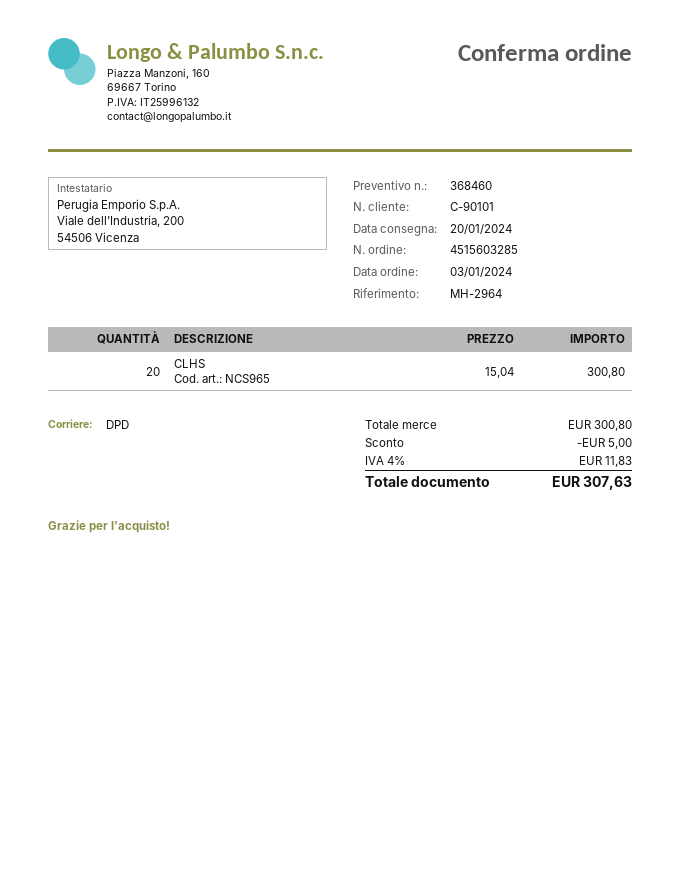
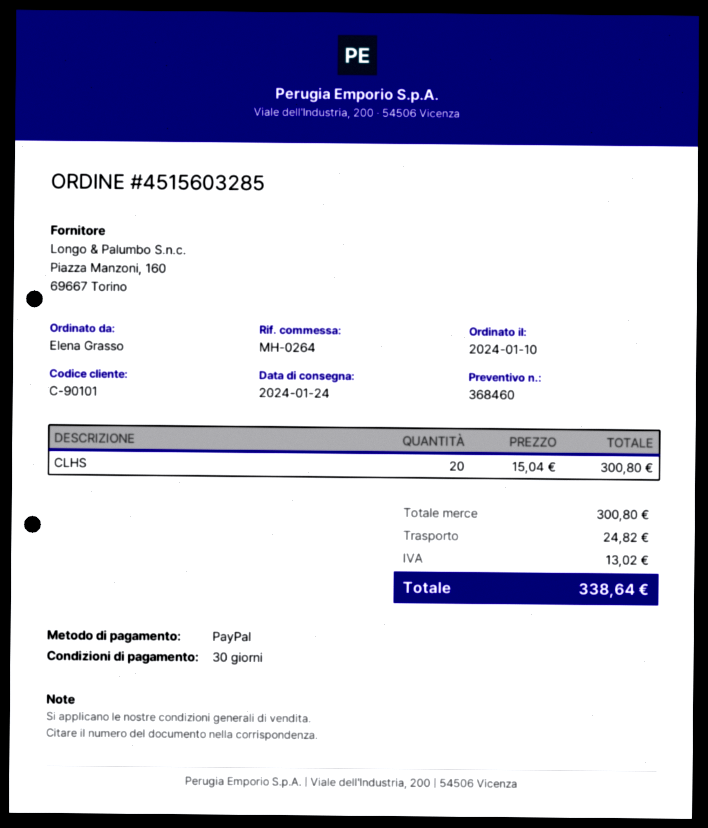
order date: 2024-01-03 -> 2024-01-10
delivery date: 2024-01-20 -> 2024-01-24
reference: MH-2964 -> MH-0264
discount: 5.00 -> none
shipping: none -> 24.82
tax: 11.83 -> 13.02
total: 307.63 -> 338.64

